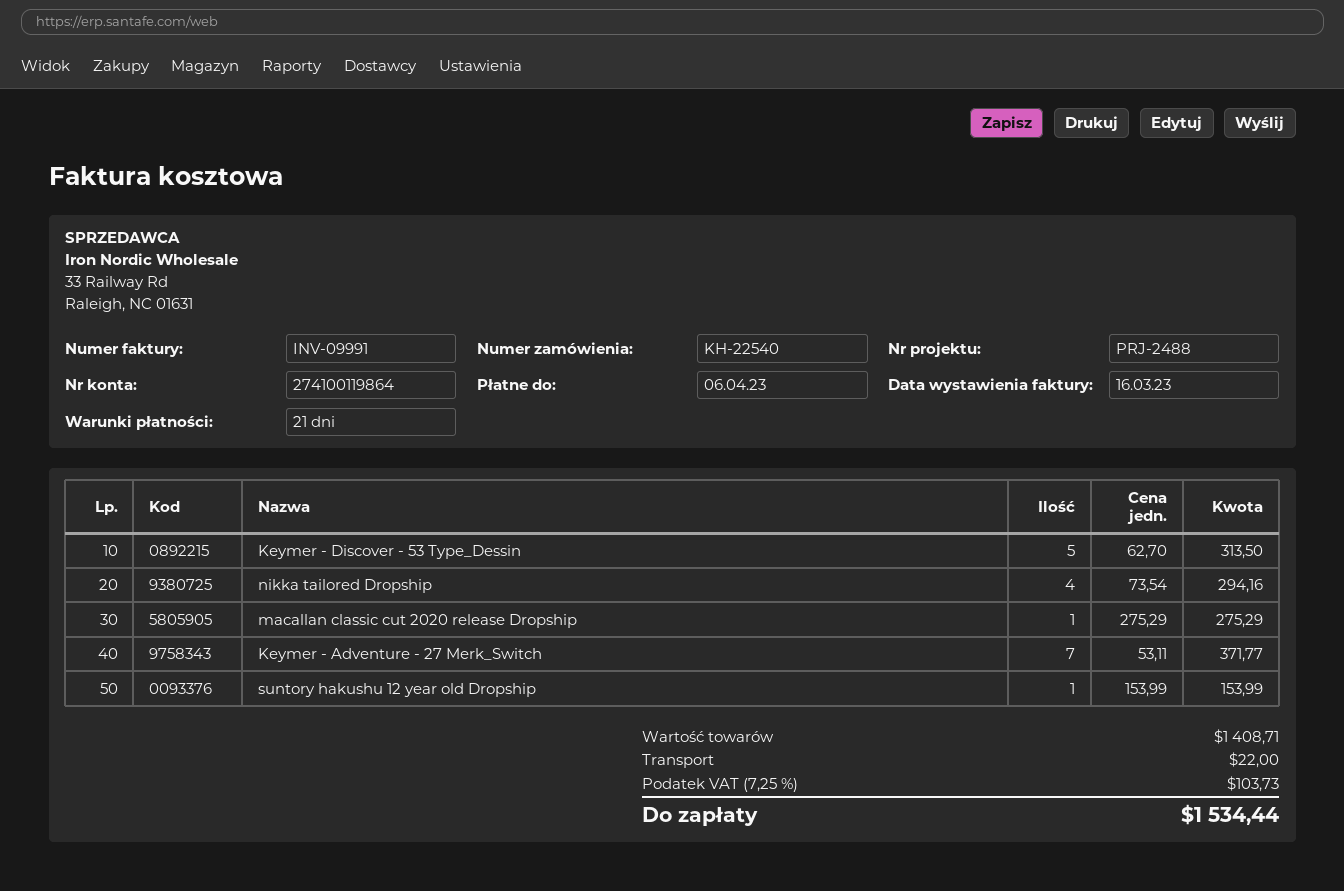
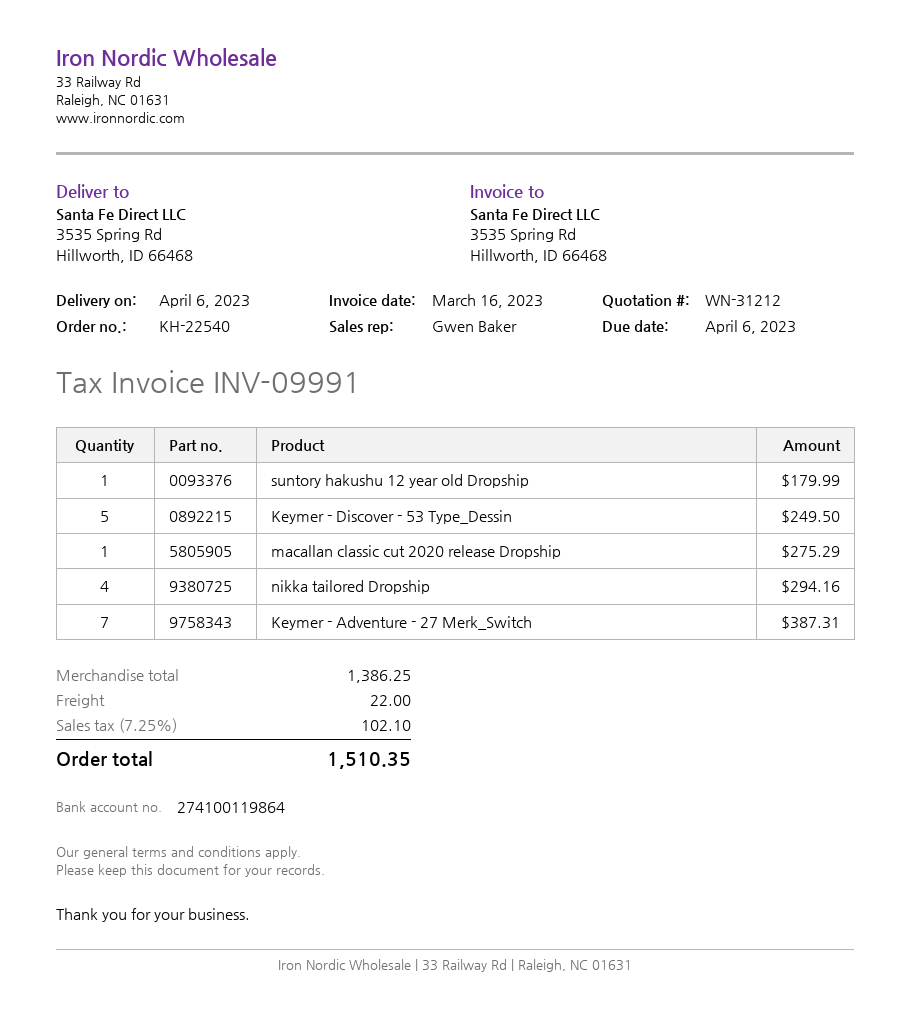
Keymer - Discover - 53 Type_Dessin: 5 for 313.50 -> 5 for 249.50
Keymer - Adventure - 27 Merk_Switch: 7 for 371.77 -> 7 for 387.31
suntory hakushu 12 year old Dropship: 1 for 153.99 -> 1 for 179.99
subtotal: 1408.71 -> 1386.25
tax: 7.25% = 103.73 -> 7.25% = 102.10
total: 1534.44 -> 1510.35

